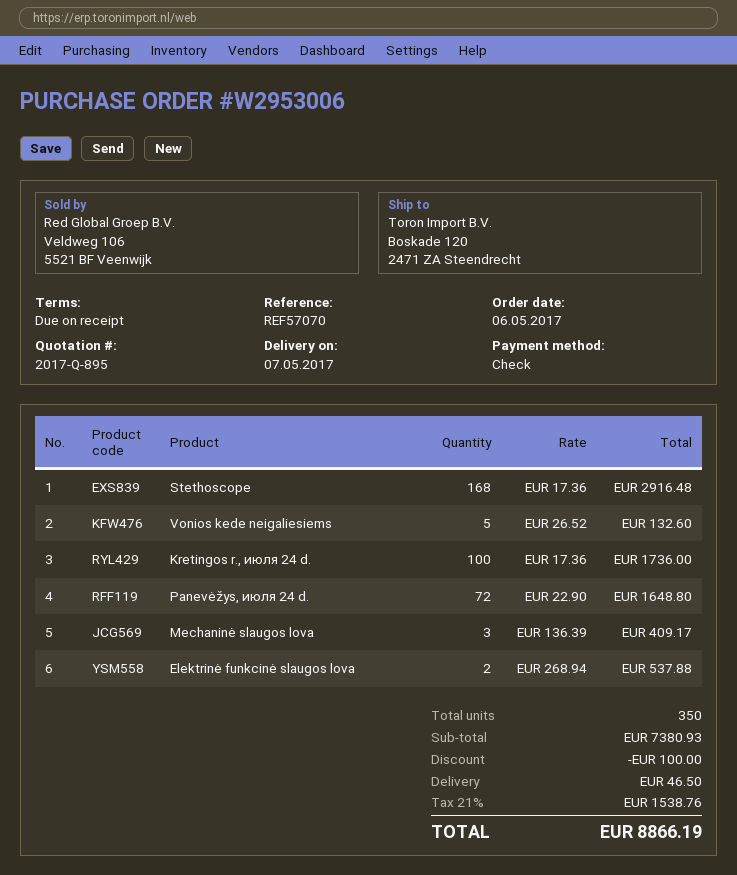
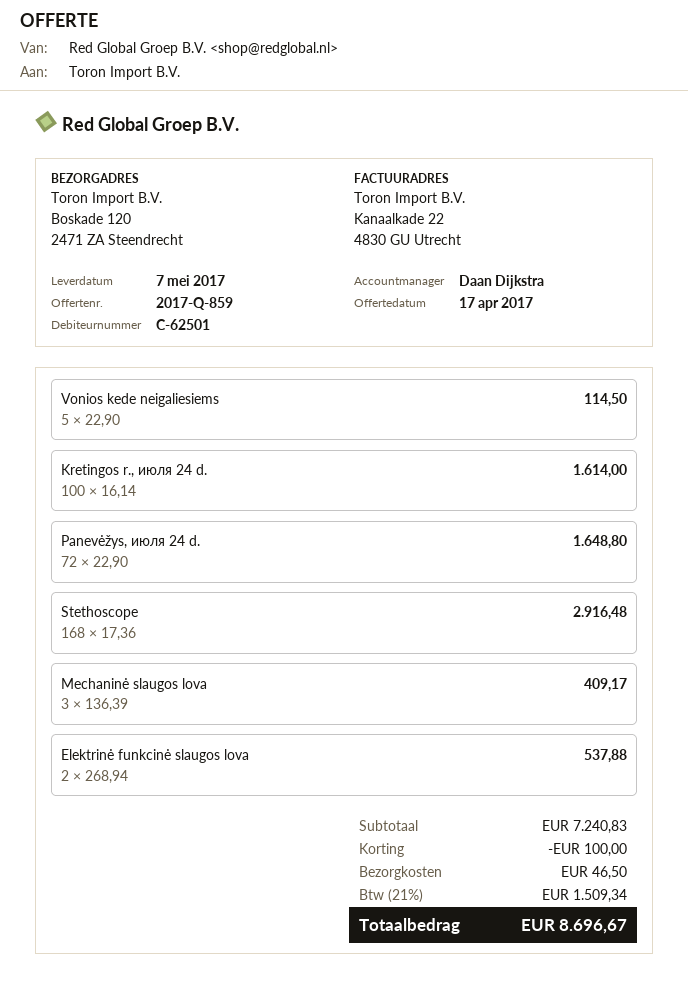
quote number: 2017-Q-895 -> 2017-Q-859
Vonios kede neigaliesiems: 5 x 26.52 = 132.60 -> 5 x 22.90 = 114.50
Kretingos r., июля 24 d.: 100 x 17.36 = 1736.00 -> 100 x 16.14 = 1614.00
subtotal: 7380.93 -> 7240.83
tax: 21% = 1538.76 -> 21% = 1509.34
total: 8866.19 -> 8696.67

